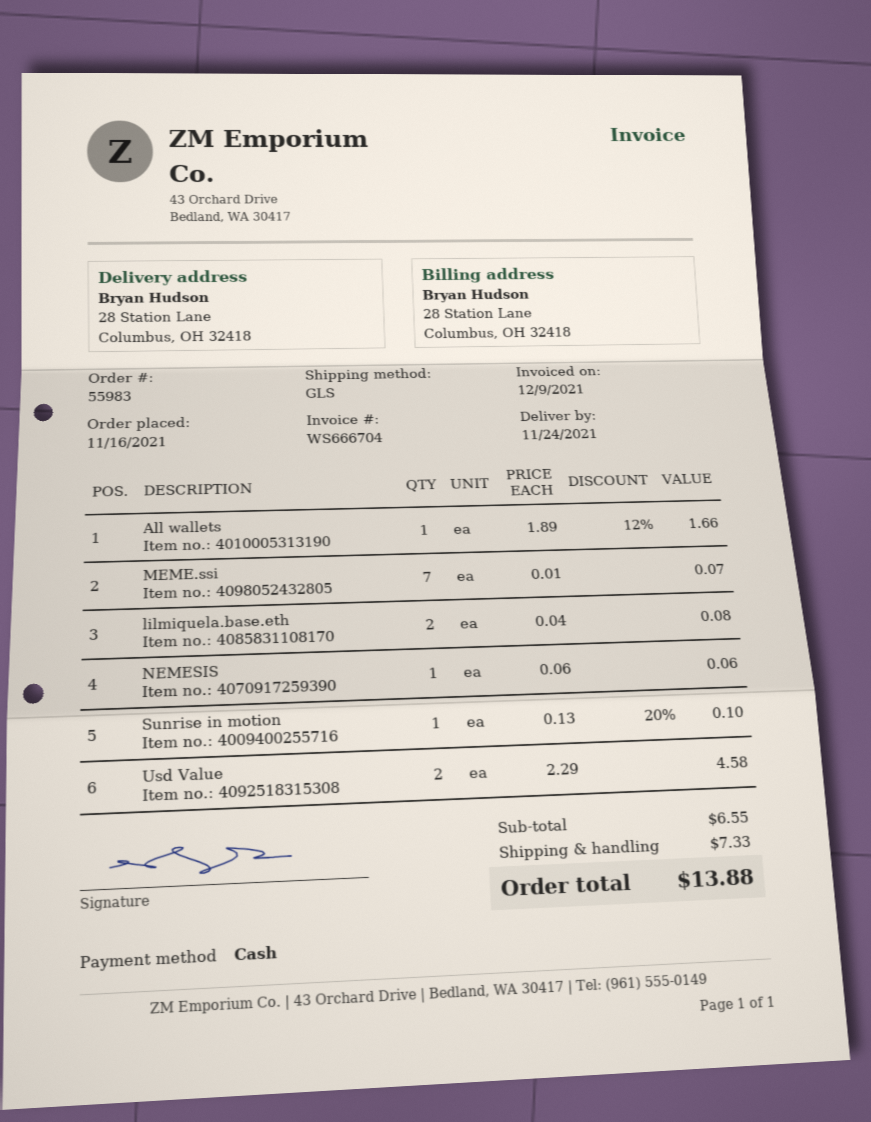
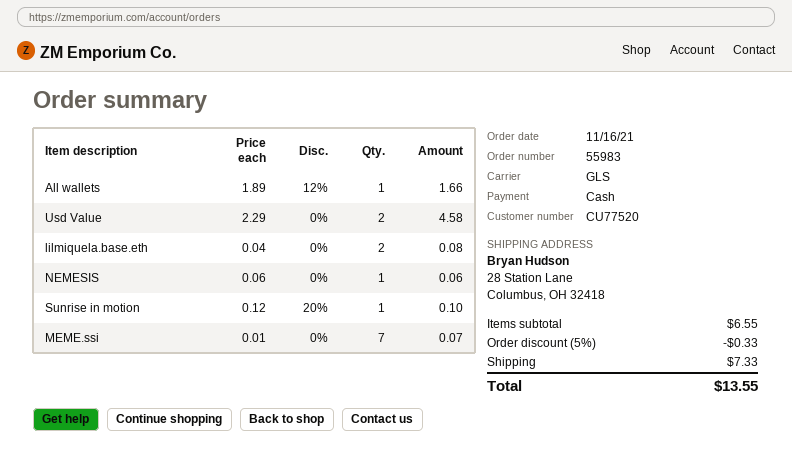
Sunrise in motion: 1 x 0.13 - 20% = 0.10 -> 1 x 0.12 - 20% = 0.10
discount: none -> 5% = 0.33
total: 13.88 -> 13.55

